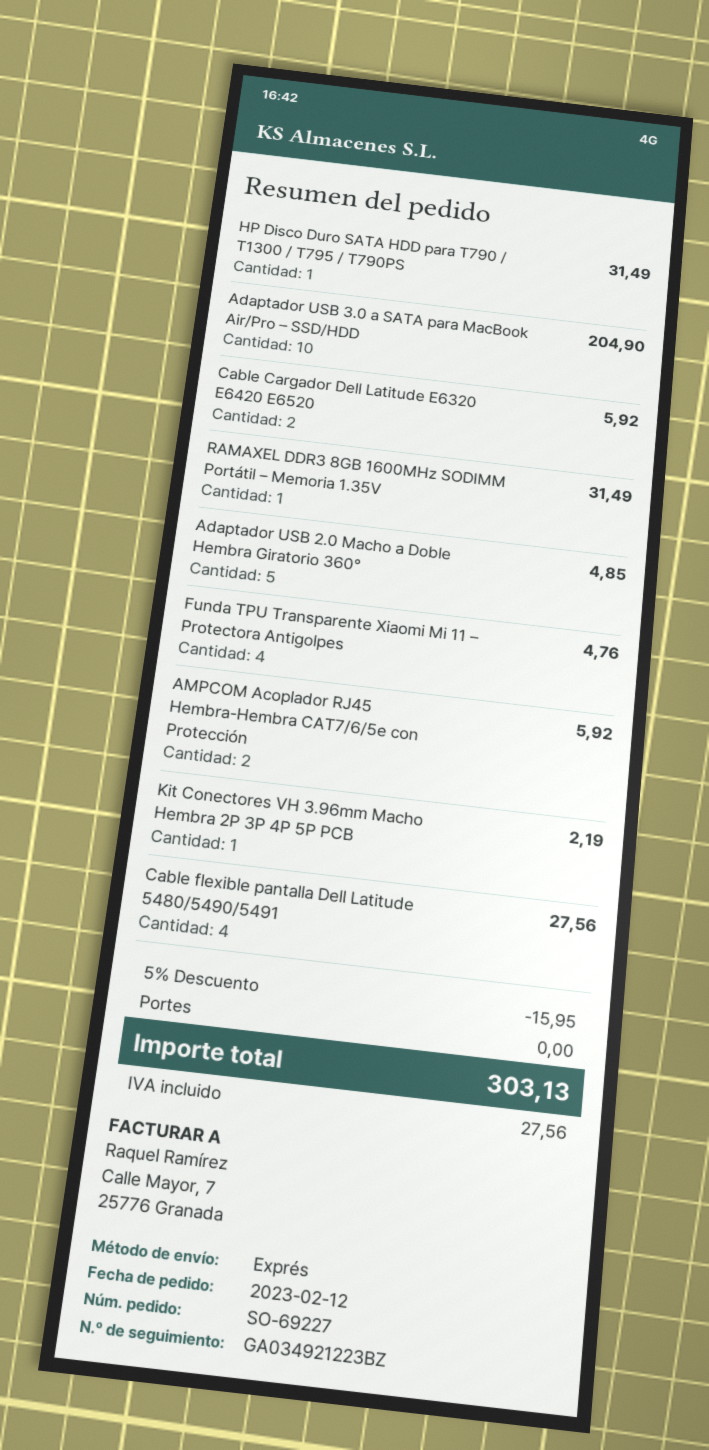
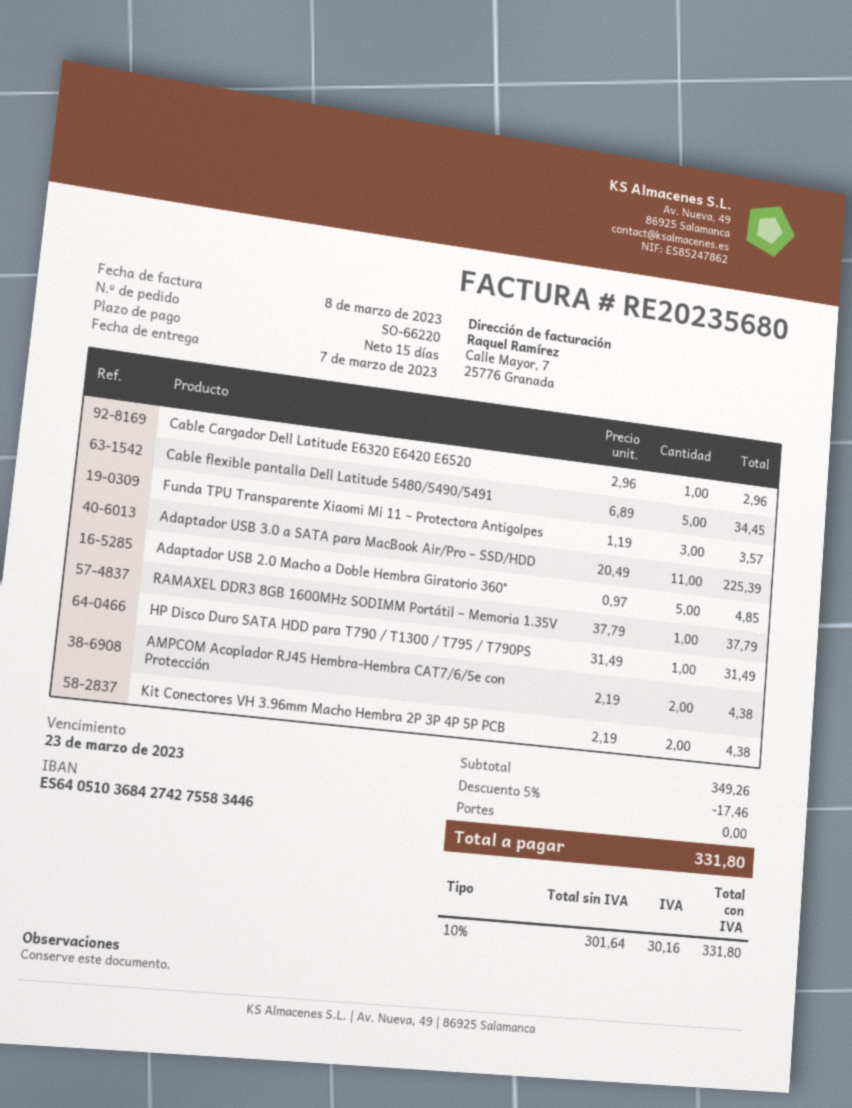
order number: SO-69227 -> SO-66220
Adaptador USB 3.0 a SATA para MacBook Air/Pro – SSD/HDD: 10 for 204.90 -> 11 for 225.39
Cable Cargador Dell Latitude E6320 E6420 E6520: 2 for 5.92 -> 1 for 2.96
RAMAXEL DDR3 8GB 1600MHz SODIMM Portátil – Memoria 1.35V: 1 for 31.49 -> 1 for 37.79
Funda TPU Transparente Xiaomi Mi 11 – Protectora Antigolpes: 4 for 4.76 -> 3 for 3.57
AMPCOM Acoplador RJ45 Hembra-Hembra CAT7/6/5e con Protección: 2 for 5.92 -> 2 for 4.38
Kit Conectores VH 3.96mm Macho Hembra 2P 3P 4P 5P PCB: 1 for 2.19 -> 2 for 4.38
Cable flexible pantalla Dell Latitude 5480/5490/5491: 4 for 27.56 -> 5 for 34.45
discount: 5% = 15.95 -> 5% = 17.46
tax: 27.56 -> 30.16
total: 303.13 -> 331.80

